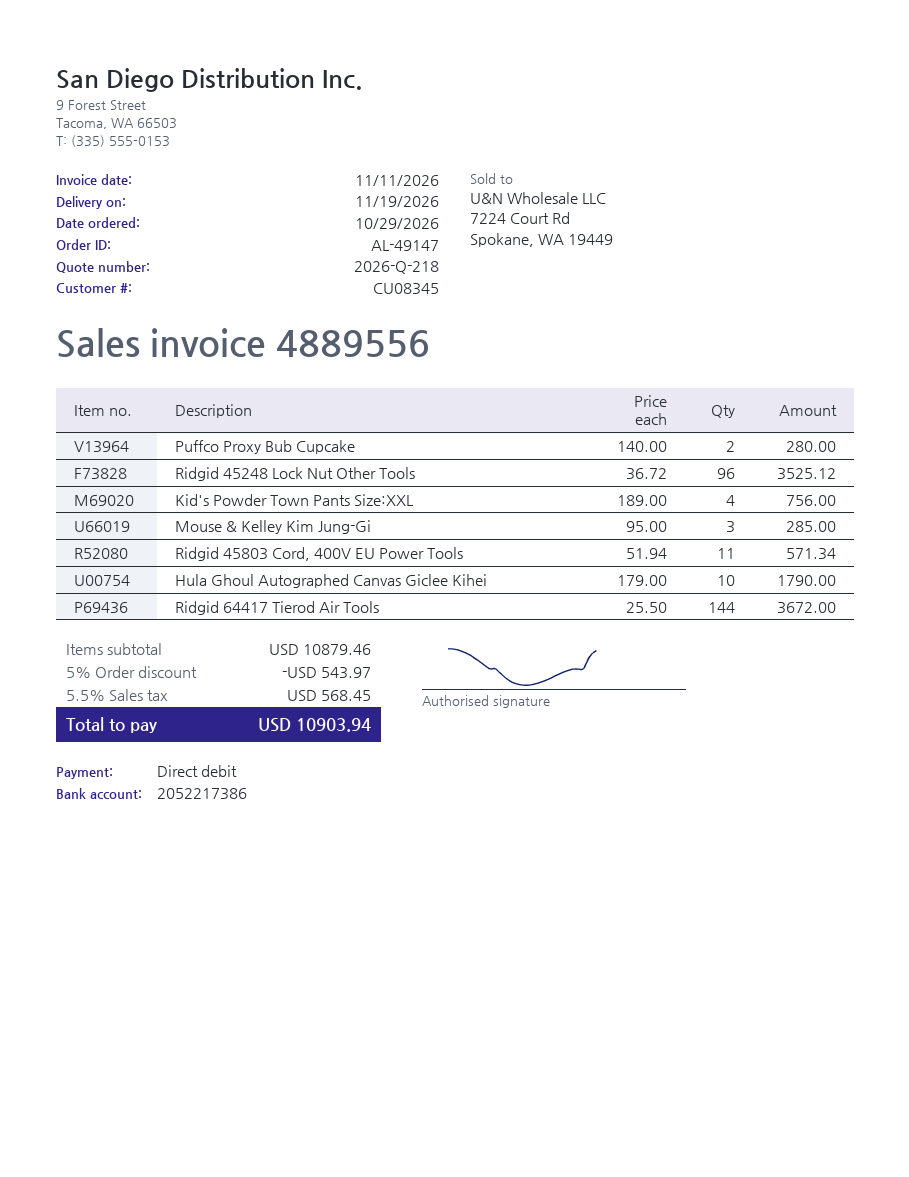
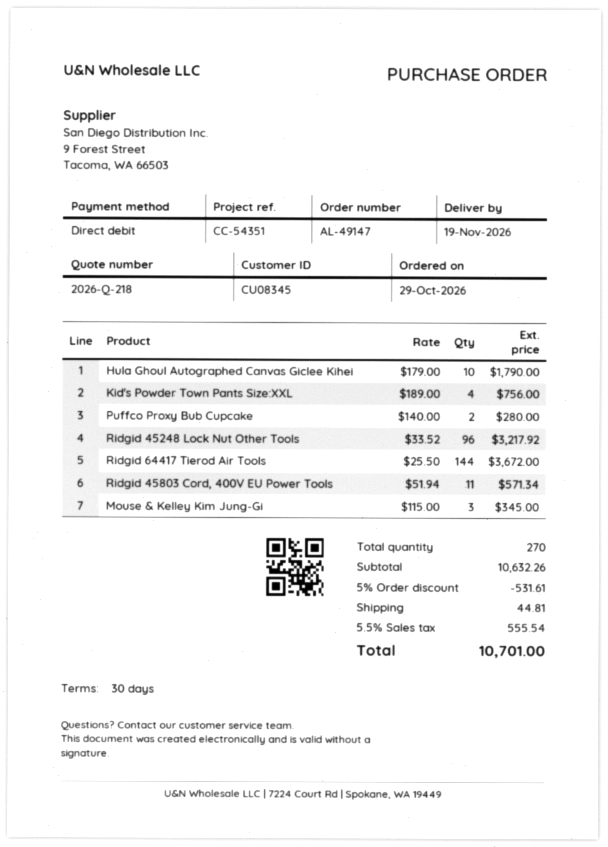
Ridgid 45248 Lock Nut Other Tools: 96 x 36.72 = 3525.12 -> 96 x 33.52 = 3217.92
Mouse & Kelley Kim Jung-Gi: 3 x 95.00 = 285.00 -> 3 x 115.00 = 345.00
subtotal: 10879.46 -> 10632.26
discount: 5% = 543.97 -> 5% = 531.61
shipping: none -> 44.81
tax: 5.5% = 568.45 -> 5.5% = 555.54
total: 10903.94 -> 10701.00

